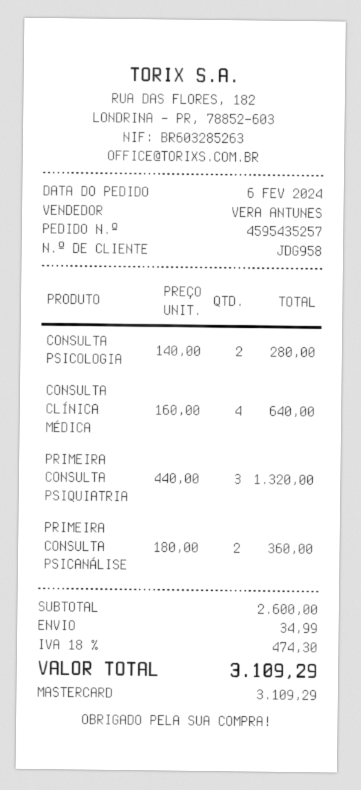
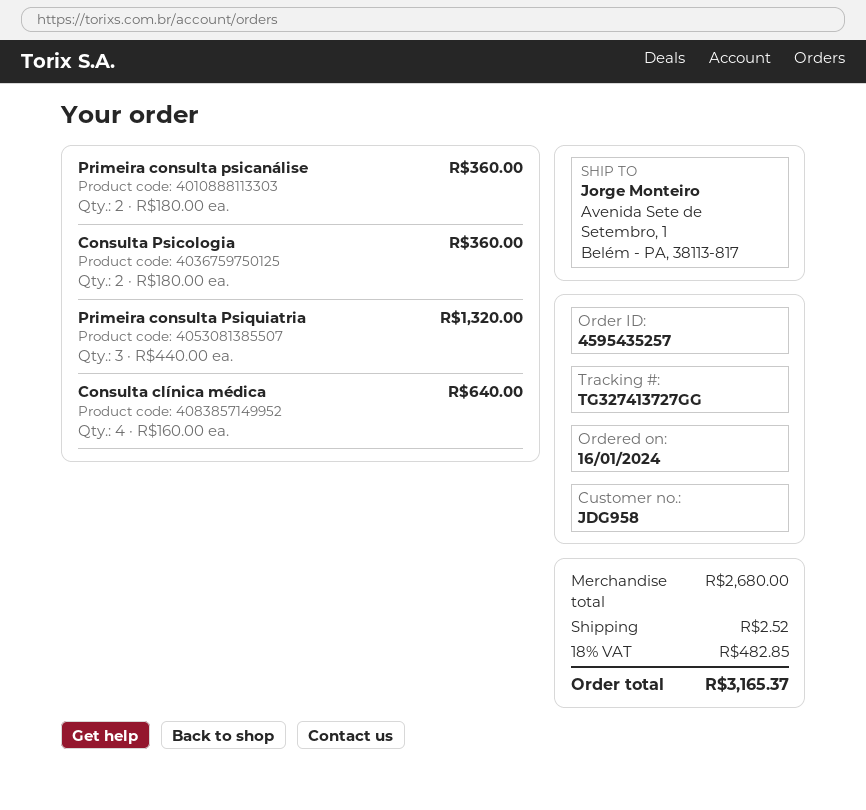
order date: 2024-02-06 -> 2024-01-16
CONSULTA PSICOLOGIA: 2 x 140.00 = 280.00 -> 2 x 180.00 = 360.00
subtotal: 2600.00 -> 2680.00
shipping: 34.99 -> 2.52
tax: 18% = 474.30 -> 18% = 482.85
total: 3109.29 -> 3165.37

